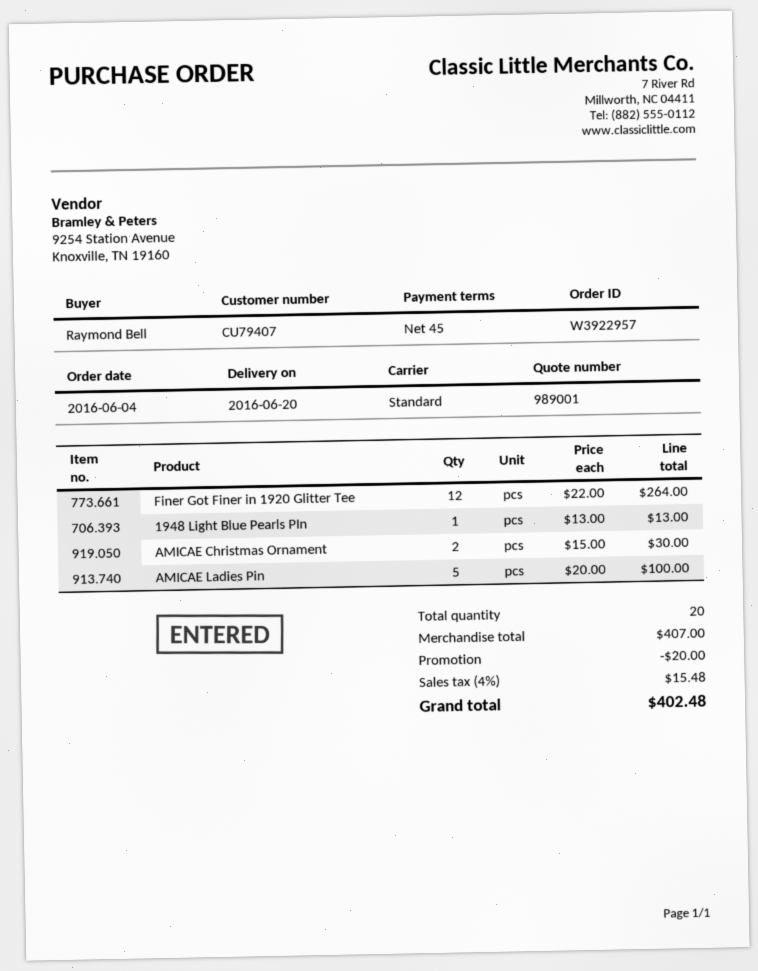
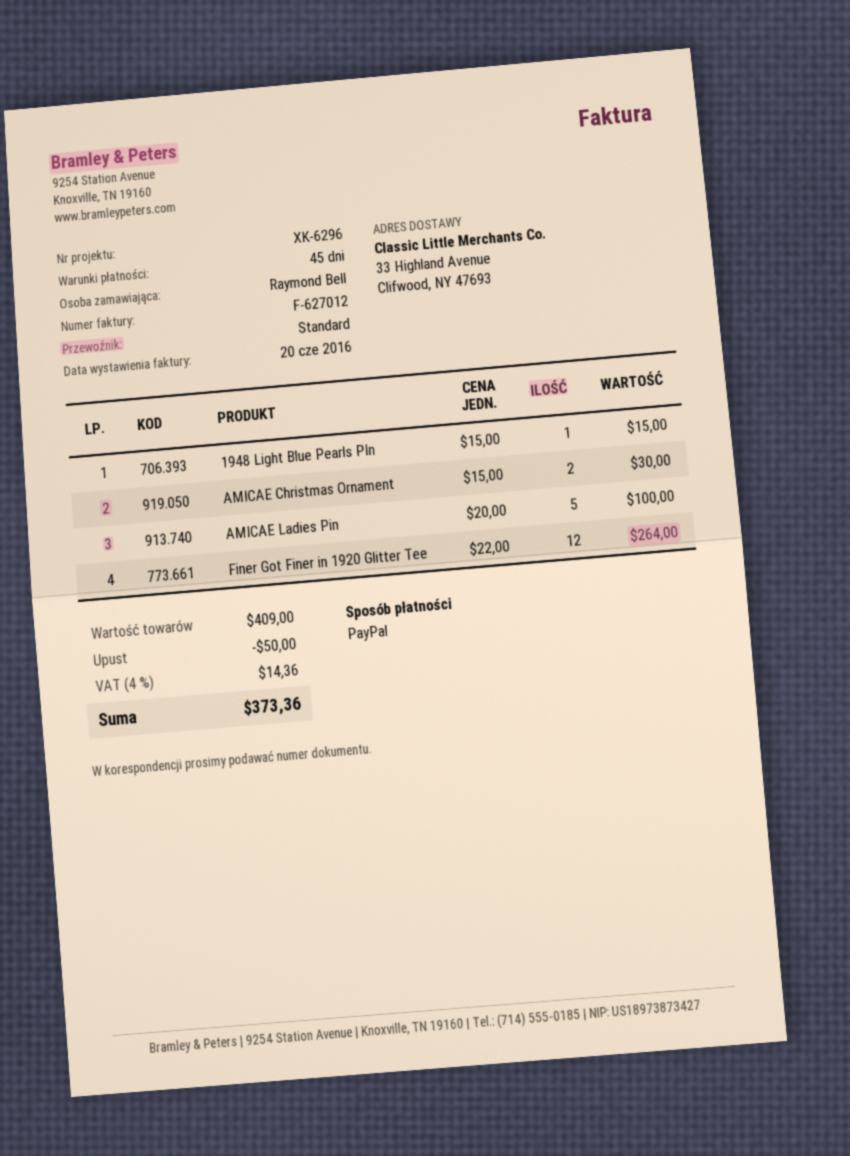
1948 Light Blue Pearls PIn: 1 x 13.00 = 13.00 -> 1 x 15.00 = 15.00
subtotal: 407.00 -> 409.00
discount: 20.00 -> 50.00
tax: 4% = 15.48 -> 4% = 14.36
total: 402.48 -> 373.36

